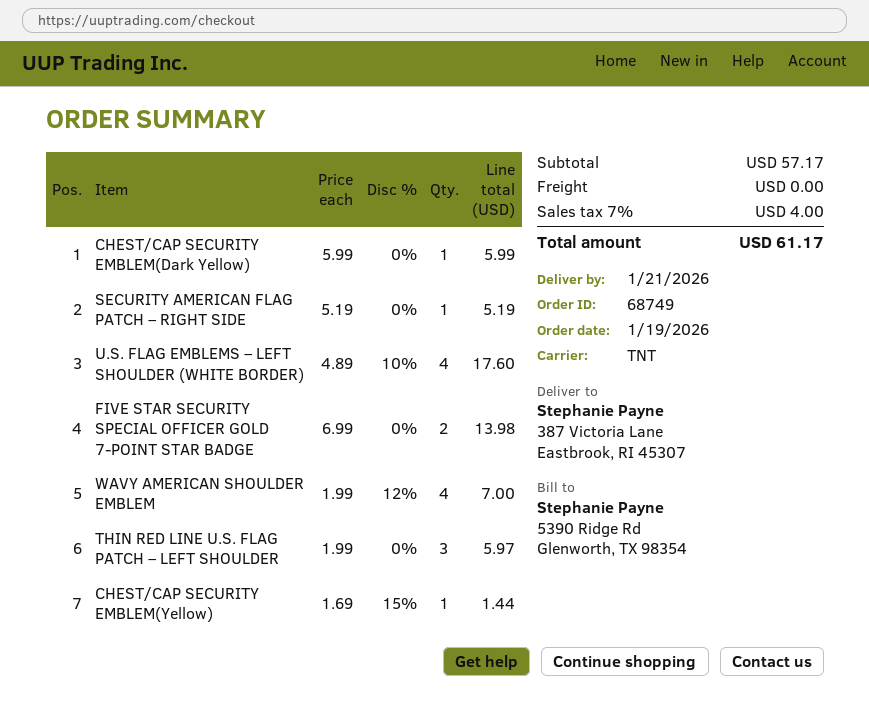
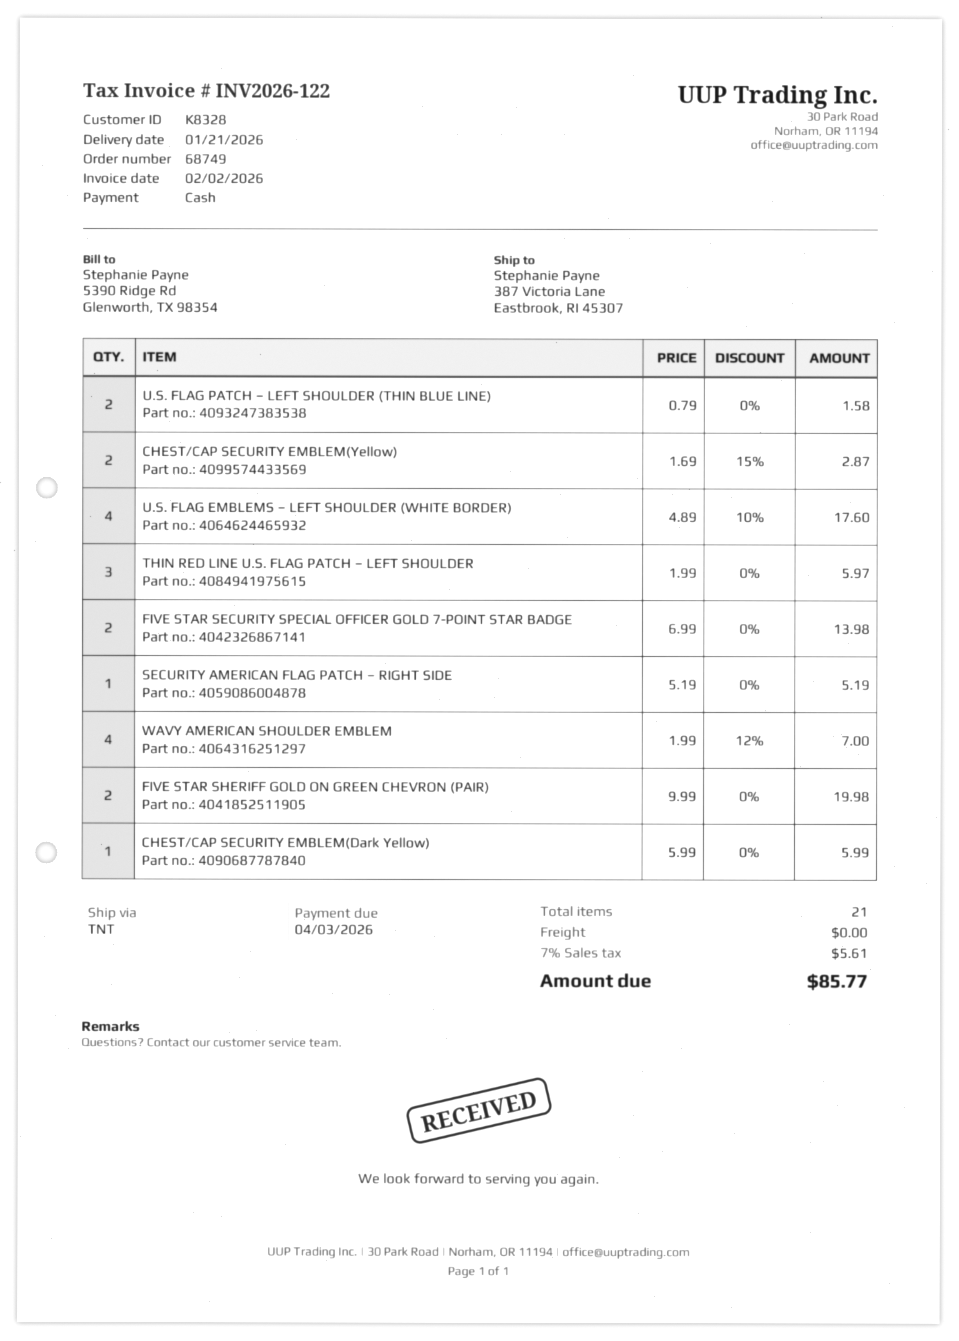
CHEST/CAP SECURITY EMBLEM(Yellow): 1 x 1.69 - 15% = 1.44 -> 2 x 1.69 - 15% = 2.87
U.S. FLAG PATCH – LEFT SHOULDER (THIN BLUE LINE): none -> 2 x 0.79 = 1.58
FIVE STAR SHERIFF GOLD ON GREEN CHEVRON (PAIR): none -> 2 x 9.99 = 19.98
tax: 7% = 4.00 -> 7% = 5.61
total: 61.17 -> 85.77

